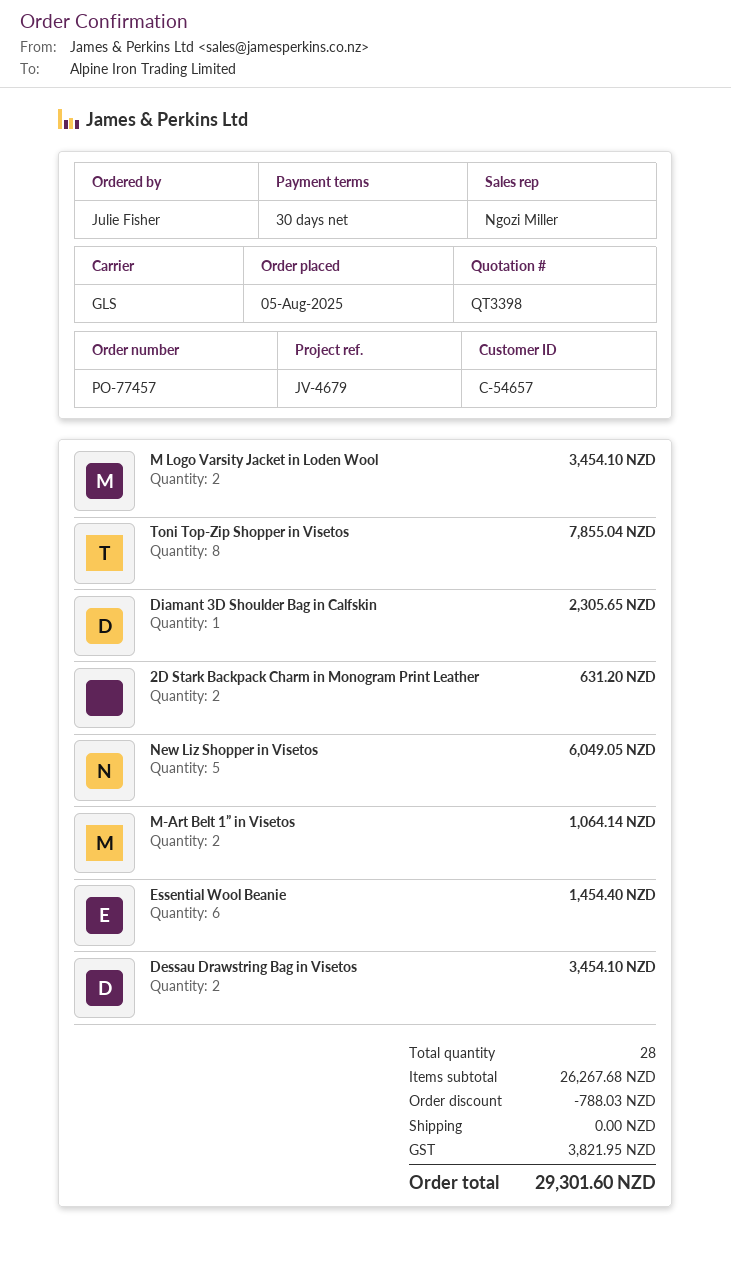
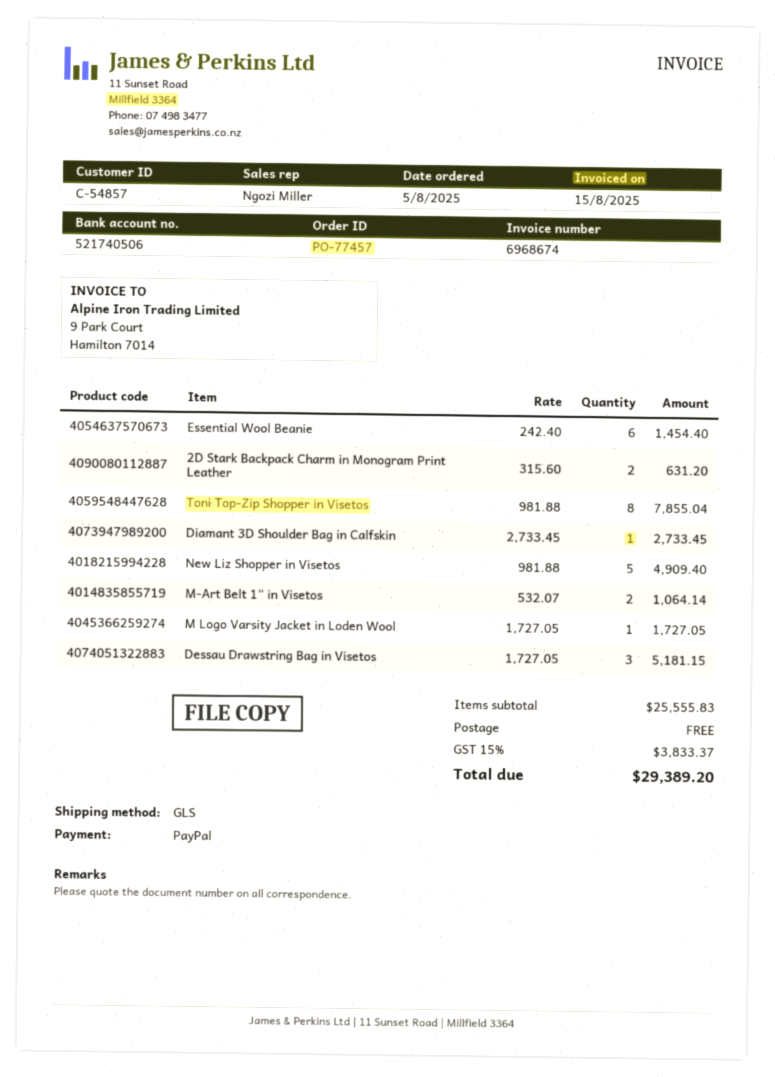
customer number: C-54657 -> C-54857
M Logo Varsity Jacket in Loden Wool: 2 for 3454.10 -> 1 for 1727.05
Diamant 3D Shoulder Bag in Calfskin: 1 for 2305.65 -> 1 for 2733.45
New Liz Shopper in Visetos: 5 for 6049.05 -> 5 for 4909.40
Dessau Drawstring Bag in Visetos: 2 for 3454.10 -> 3 for 5181.15
subtotal: 26267.68 -> 25555.83
discount: 788.03 -> none
tax: 3821.95 -> 3833.37
total: 29301.60 -> 29389.20

